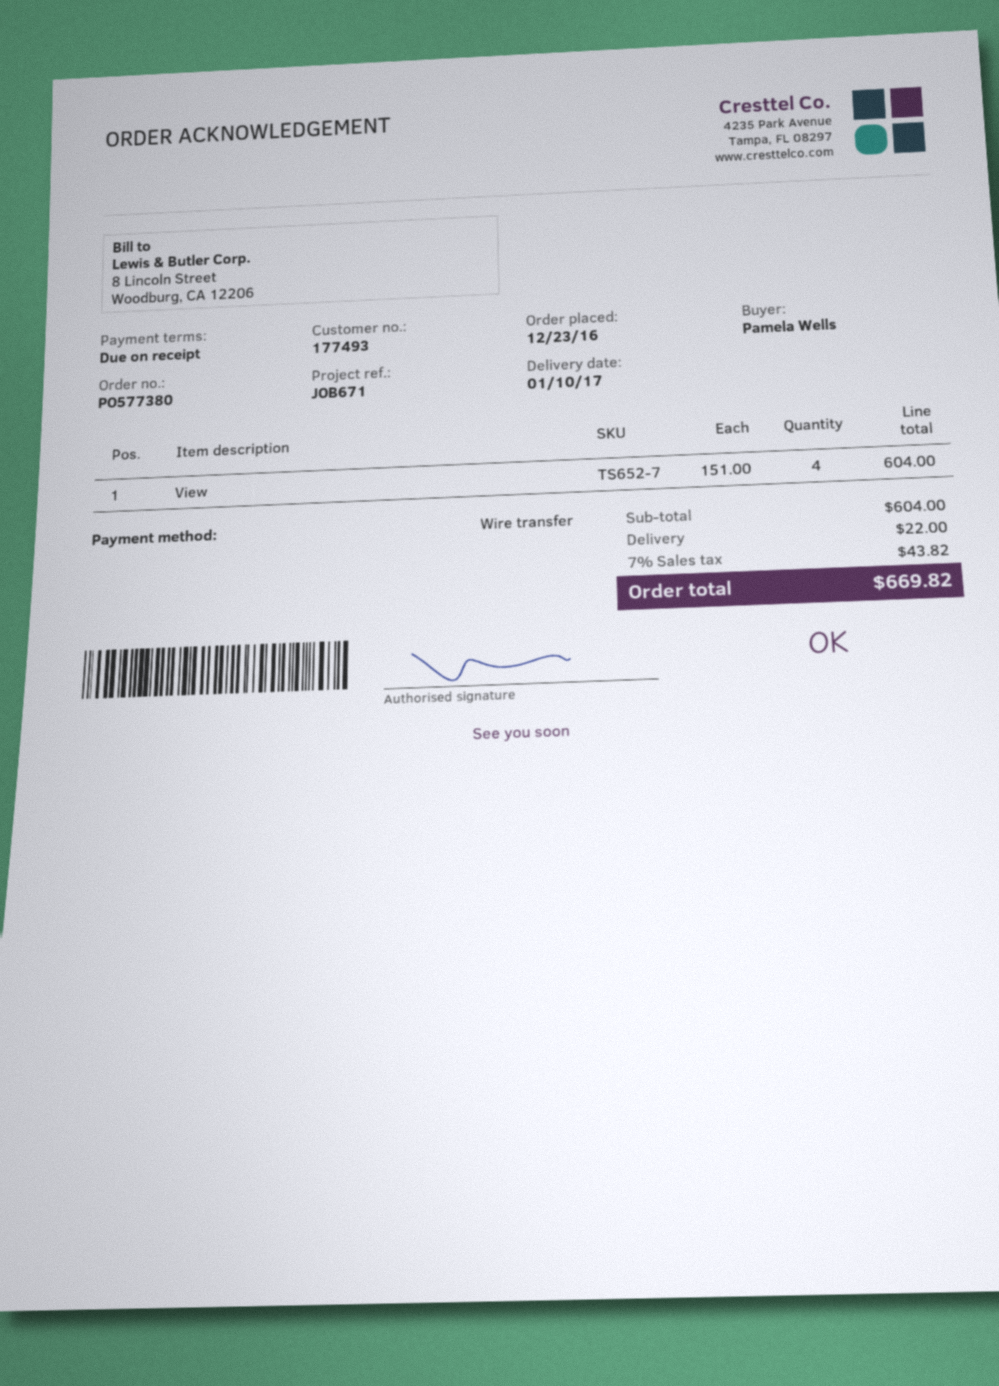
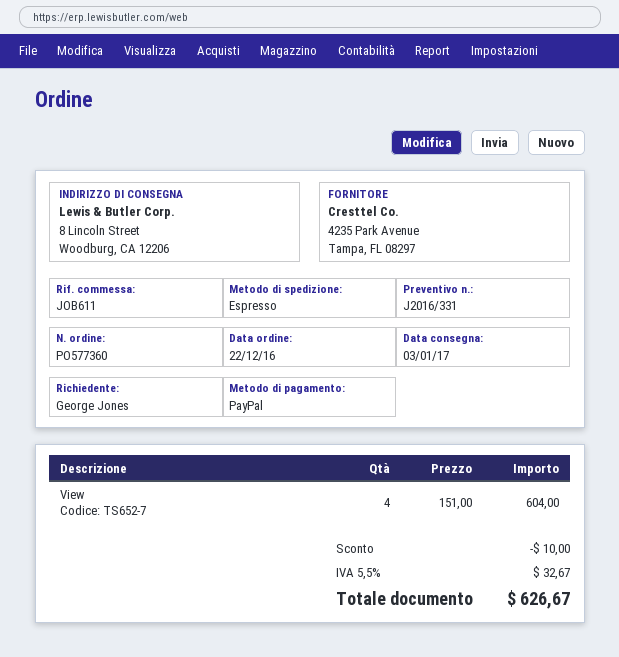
order number: PO577380 -> PO577360
order date: 2016-12-23 -> 2016-12-22
delivery date: 2017-01-10 -> 2017-01-03
reference: JOB671 -> JOB611
ordered by: Pamela Wells -> George Jones
payment method: bank transfer -> PayPal
discount: none -> 10.00
shipping: 22.00 -> none
tax: 7% = 43.82 -> 5.5% = 32.67
total: 669.82 -> 626.67

